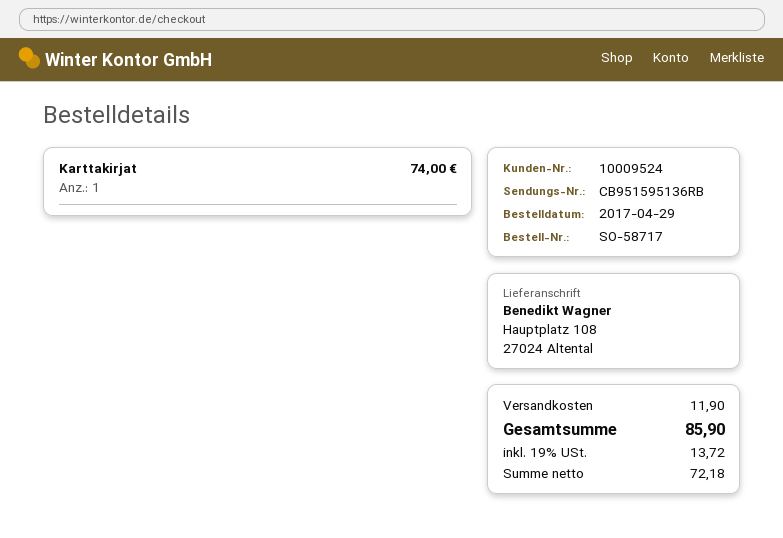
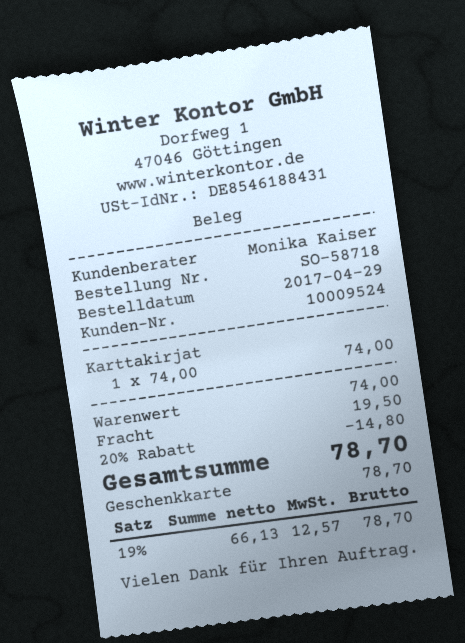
order number: SO-58717 -> SO-58718
discount: none -> 20% = 14.80
shipping: 11.90 -> 19.50
net: 72.18 -> 66.13
tax: 19% = 13.72 -> 19% = 12.57
total: 85.90 -> 78.70

